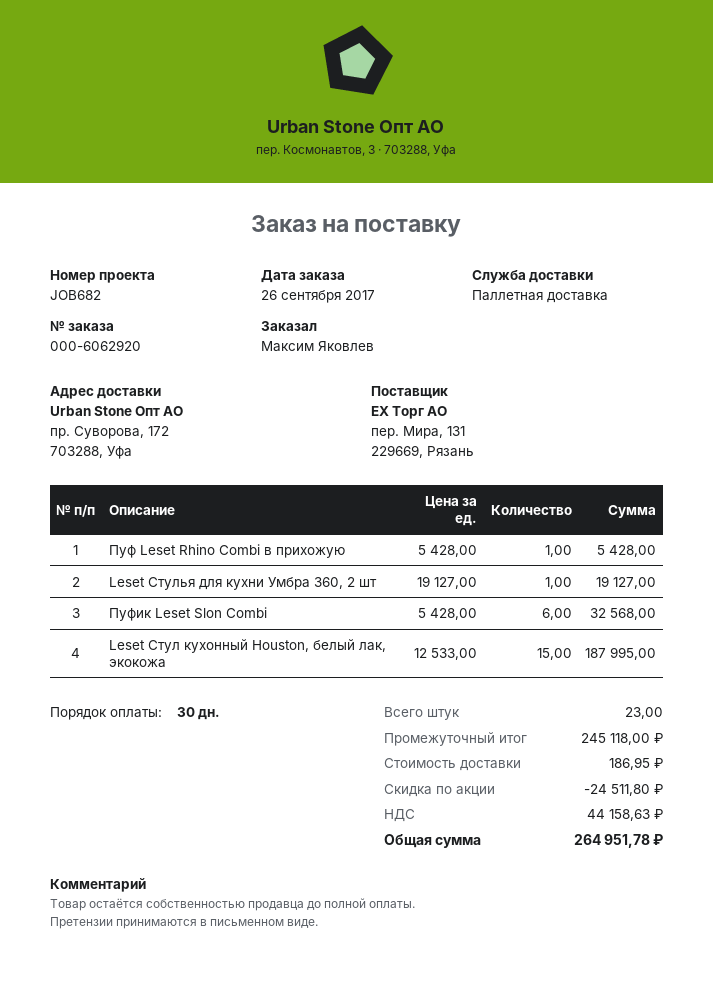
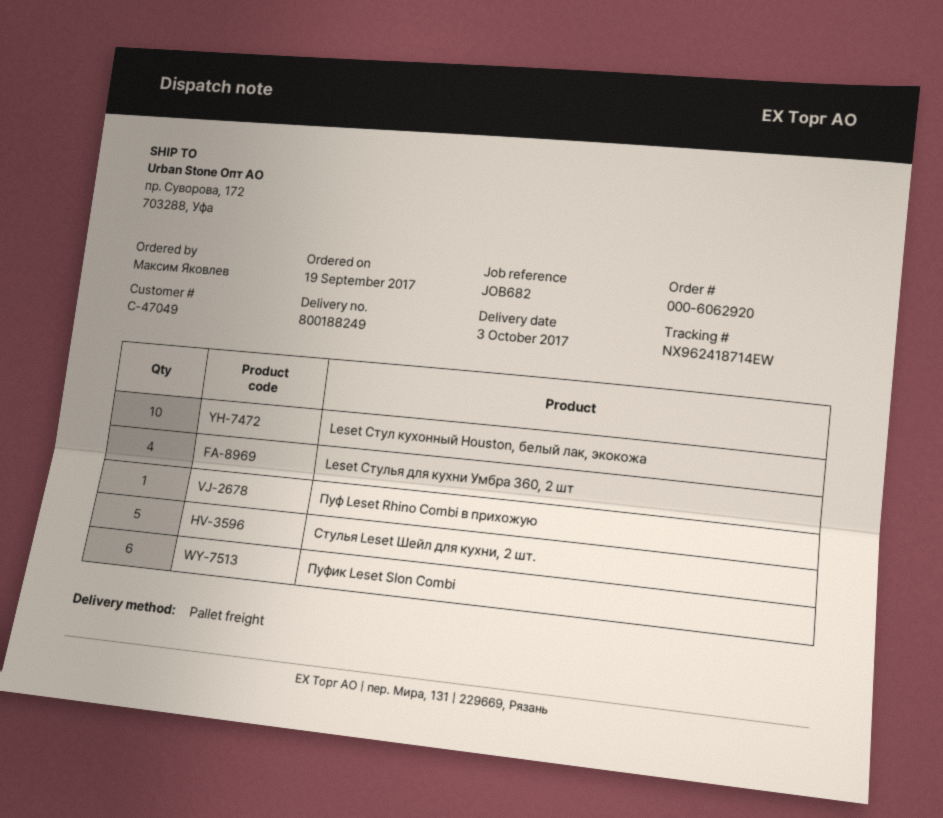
order date: 2017-09-26 -> 2017-09-19
Leset Стулья для кухни Умбра 360, 2 шт: 1 -> 4
Leset Стул кухонный Houston, белый лак, экокожа: 15 -> 10
Стулья Leset Шейл для кухни, 2 шт.: none -> 5

